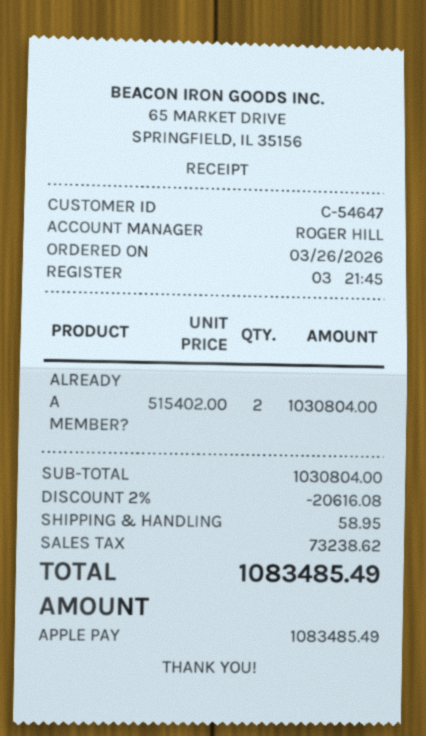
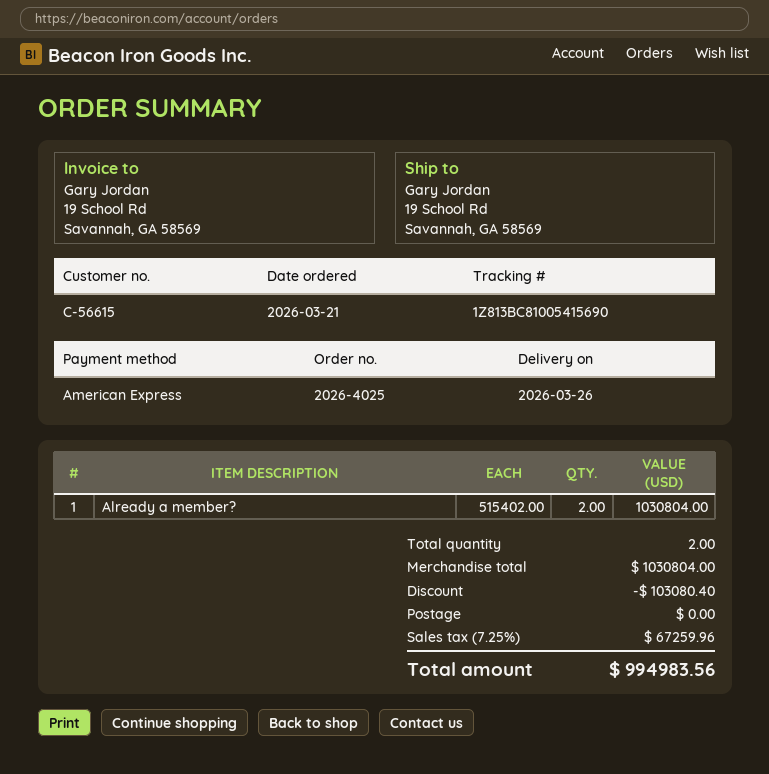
order date: 2026-03-26 -> 2026-03-21
customer number: C-54647 -> C-56615
payment method: Apple Pay -> American Express
discount: 20616.08 -> 103080.40
shipping: 58.95 -> 0.00
tax: 73238.62 -> 67259.96
total: 1083485.49 -> 994983.56

